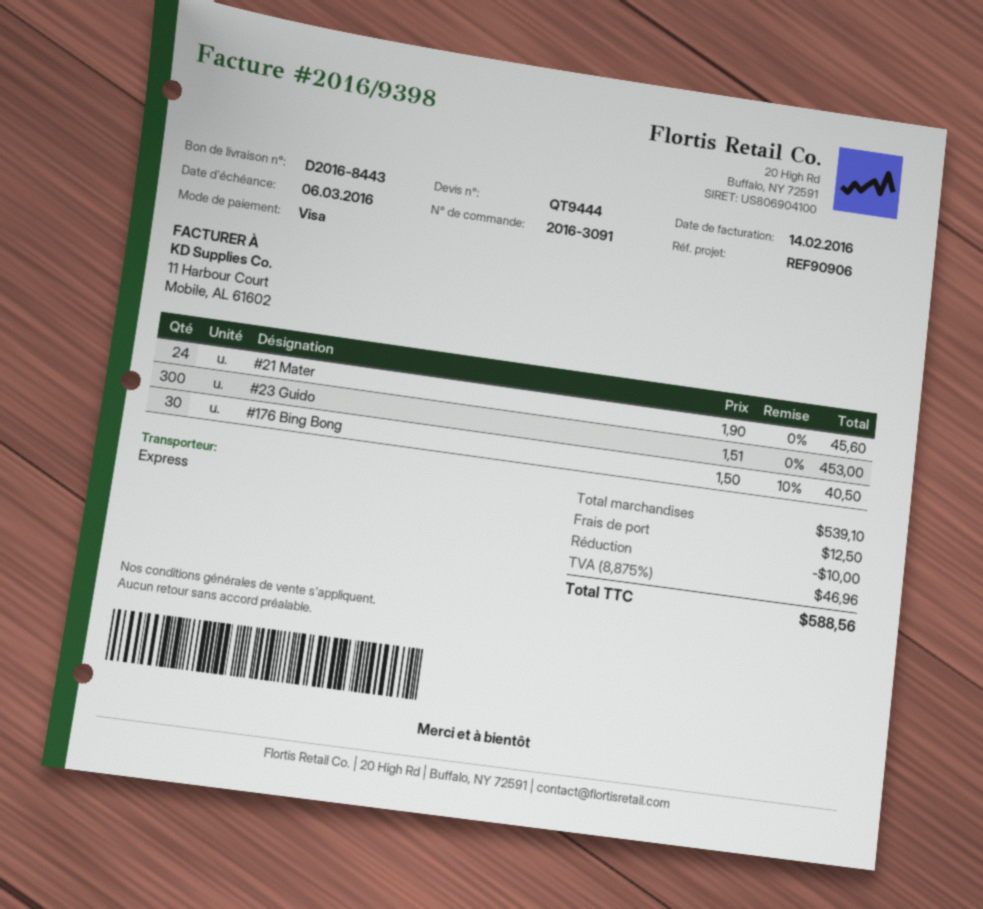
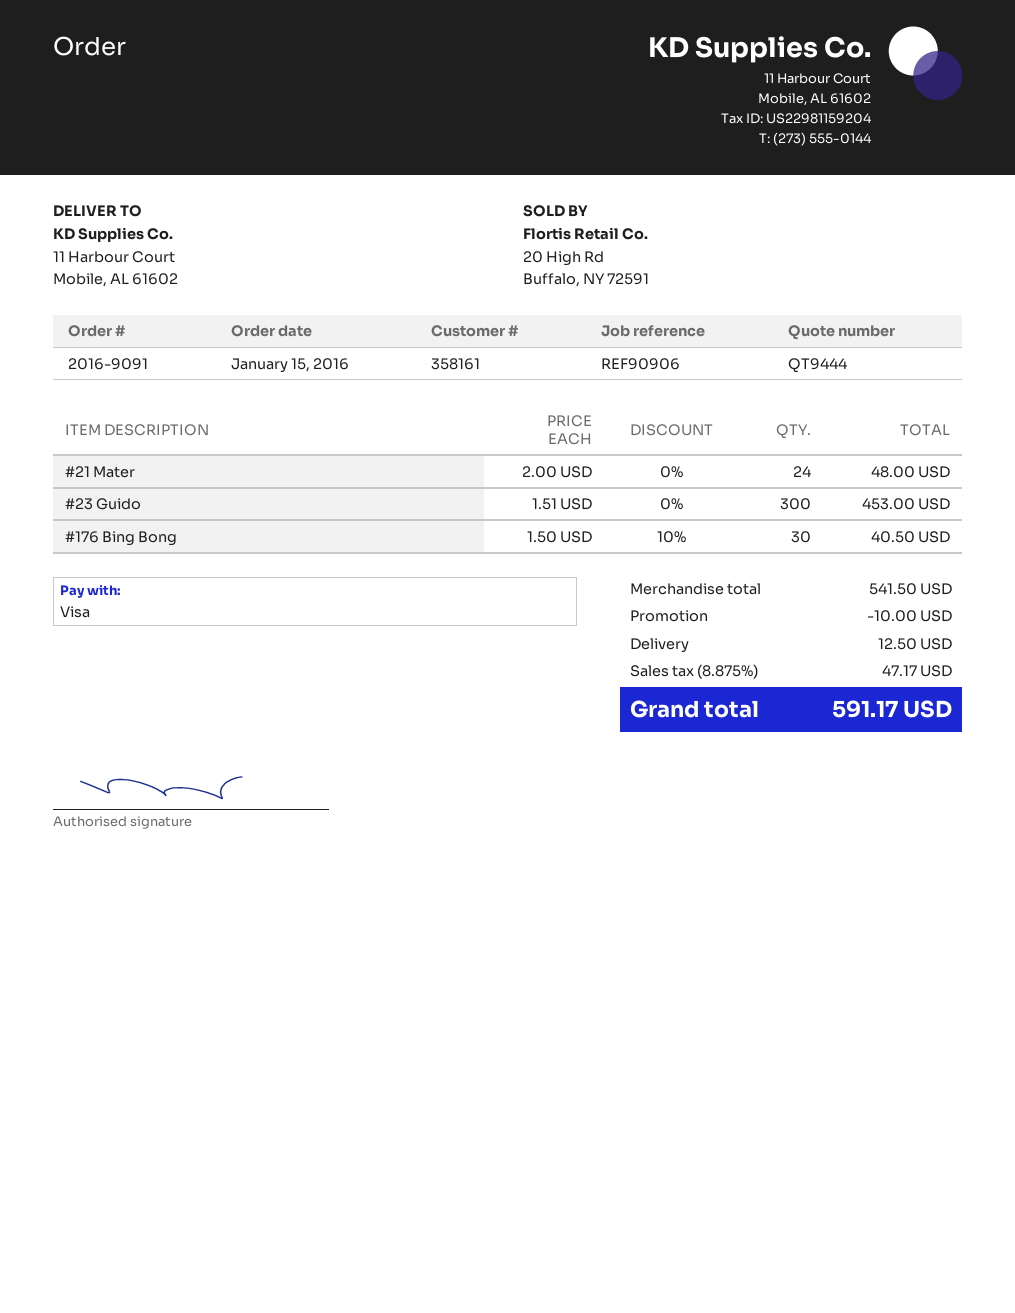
order number: 2016-3091 -> 2016-9091
#21 Mater: 24 x 1.90 = 45.60 -> 24 x 2.00 = 48.00
subtotal: 539.10 -> 541.50
tax: 8.875% = 46.96 -> 8.875% = 47.17
total: 588.56 -> 591.17

